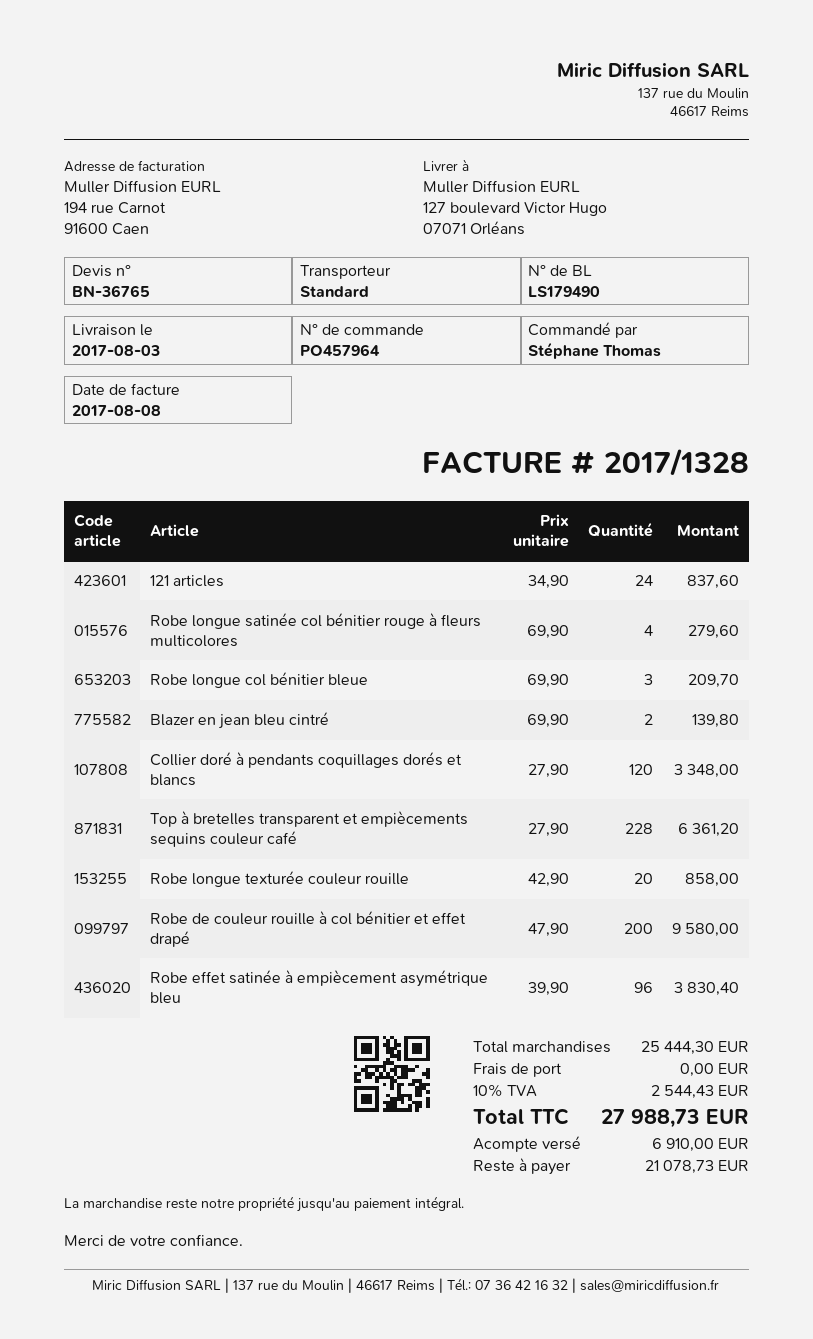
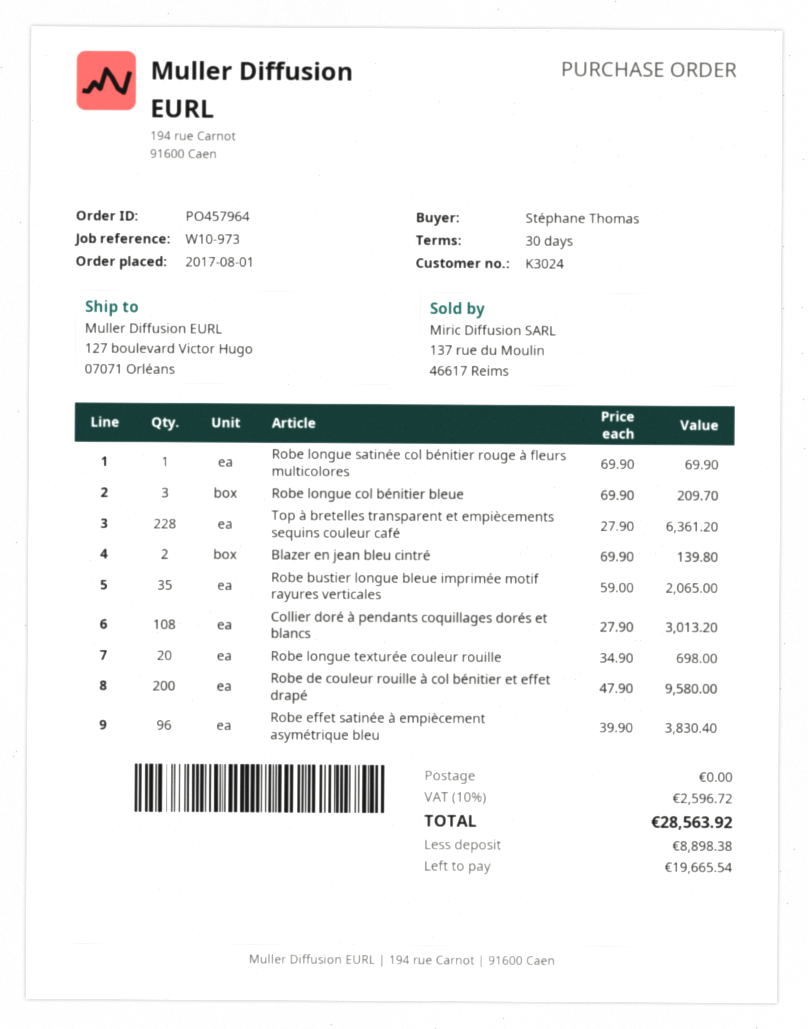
121 articles: 24 x 34.90 = 837.60 -> none
Robe longue satinée col bénitier rouge à fleurs multicolores: 4 x 69.90 = 279.60 -> 1 x 69.90 = 69.90
Collier doré à pendants coquillages dorés et blancs: 120 x 27.90 = 3348.00 -> 108 x 27.90 = 3013.20
Robe longue texturée couleur rouille: 20 x 42.90 = 858.00 -> 20 x 34.90 = 698.00
Robe bustier longue bleue imprimée motif rayures verticales: none -> 35 x 59.00 = 2065.00
tax: 10% = 2544.43 -> 10% = 2596.72
total: 27988.73 -> 28563.92
deposit: 6910.00 -> 8898.38
balance: 21078.73 -> 19665.54

